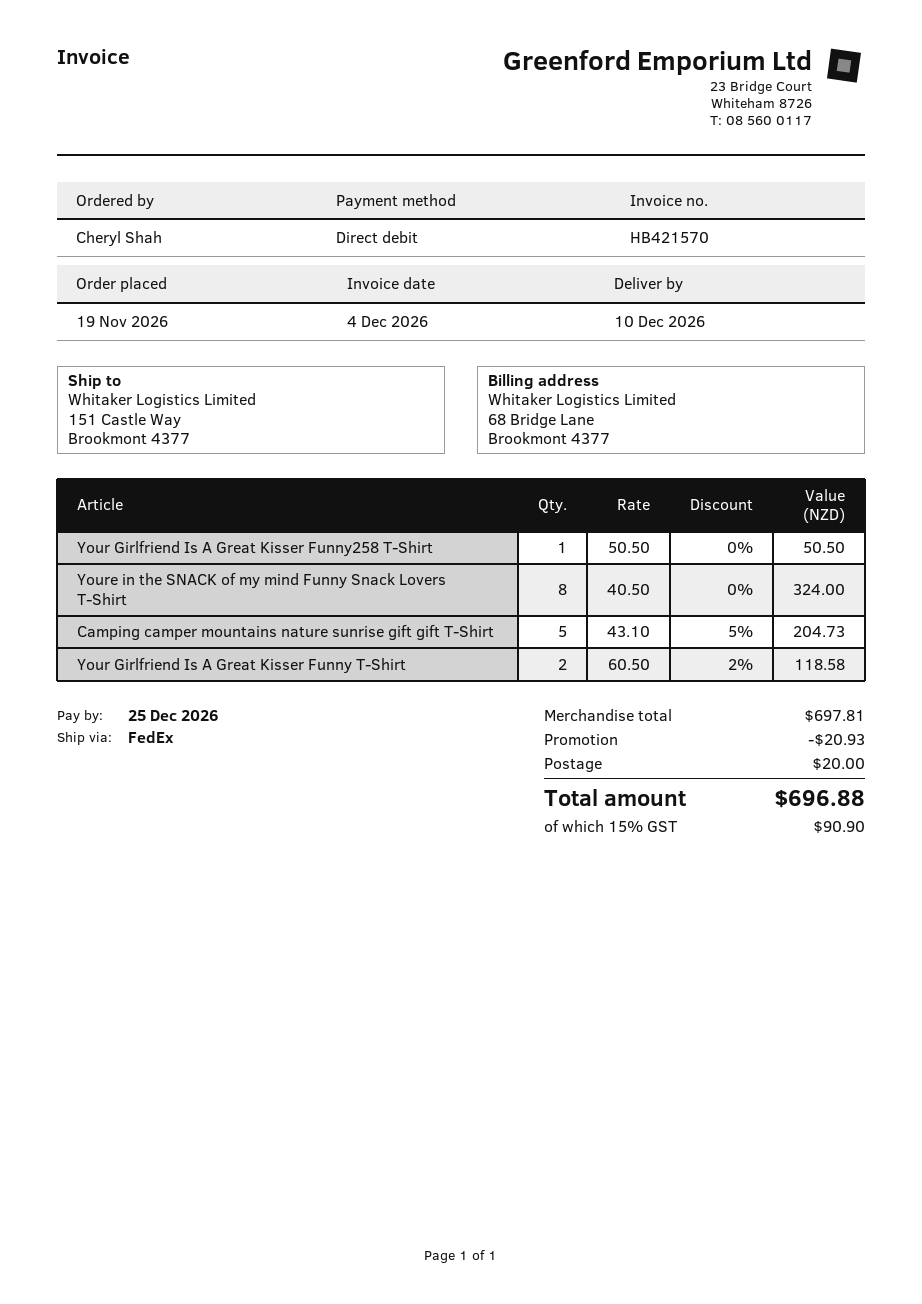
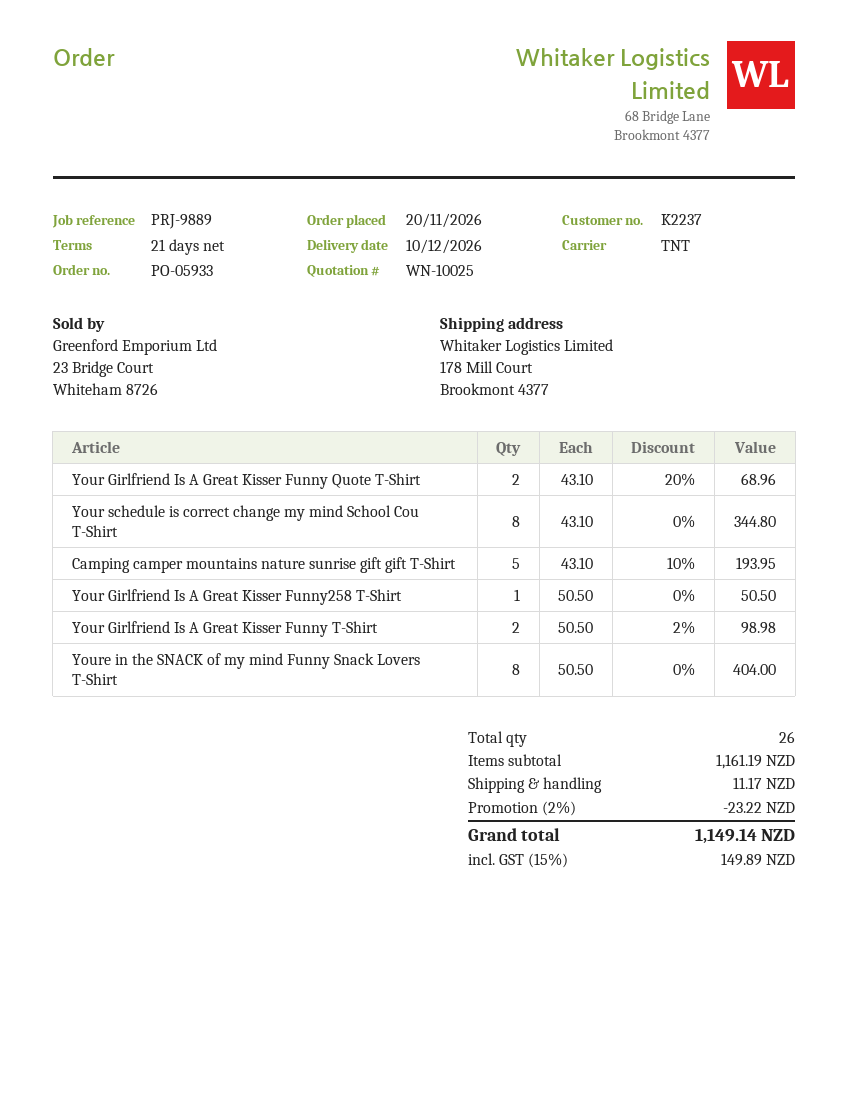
order date: 2026-11-19 -> 2026-11-20
shipping method: FedEx -> TNT
ship to: 151 Castle Way, Brookmont 4377 -> 178 Mill Court, Brookmont 4377
Youre in the SNACK of my mind Funny Snack Lovers T-Shirt: 8 x 40.50 = 324.00 -> 8 x 50.50 = 404.00
Camping camper mountains nature sunrise gift gift T-Shirt: 5 x 43.10 - 5% = 204.73 -> 5 x 43.10 - 10% = 193.95
Your Girlfriend Is A Great Kisser Funny T-Shirt: 2 x 60.50 - 2% = 118.58 -> 2 x 50.50 - 2% = 98.98
Your Girlfriend Is A Great Kisser Funny Quote T-Shirt: none -> 2 x 43.10 - 20% = 68.96
Your schedule is correct change my mind School Cou T-Shirt: none -> 8 x 43.10 = 344.80
subtotal: 697.81 -> 1161.19
discount: 20.93 -> 23.22
shipping: 20.00 -> 11.17
tax: 15% = 90.90 -> 15% = 149.89
total: 696.88 -> 1149.14

